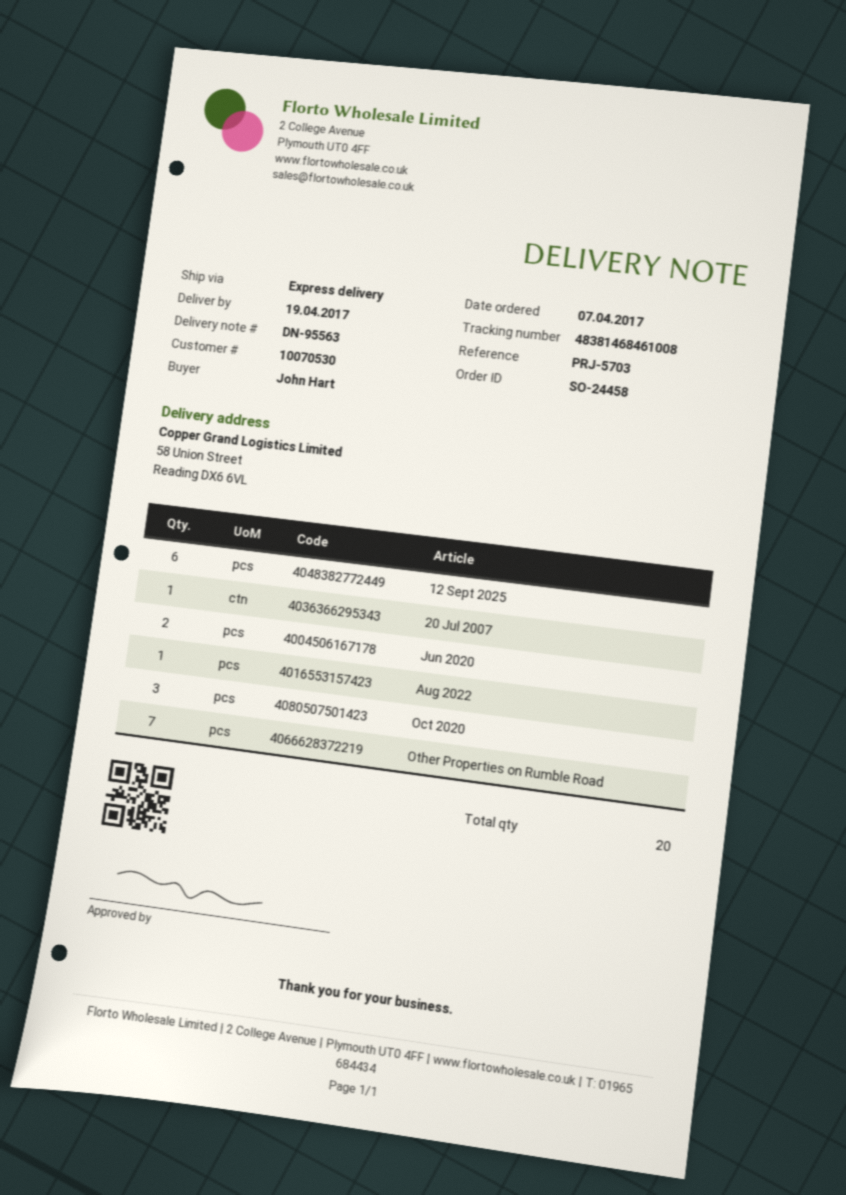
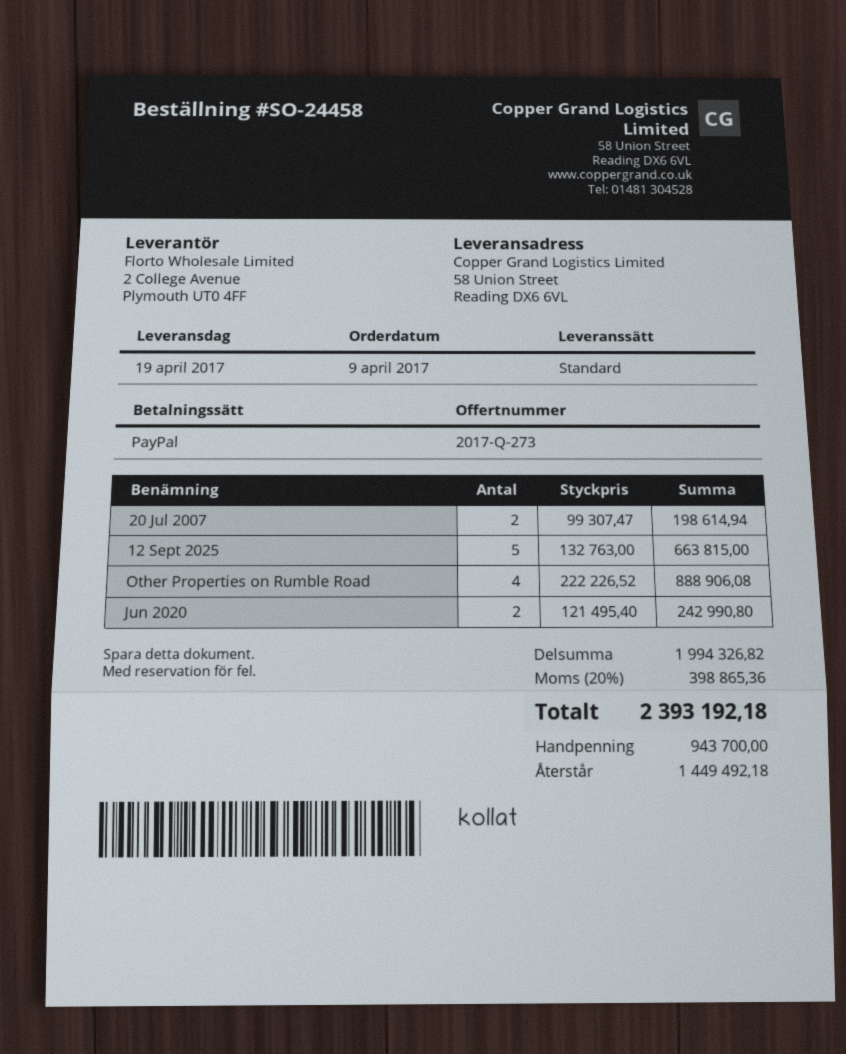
order date: 2017-04-07 -> 2017-04-09
shipping method: express -> standard
12 Sept 2025: 6 -> 5
20 Jul 2007: 1 -> 2
Aug 2022: 1 -> none
Oct 2020: 3 -> none
Other Properties on Rumble Road: 7 -> 4

